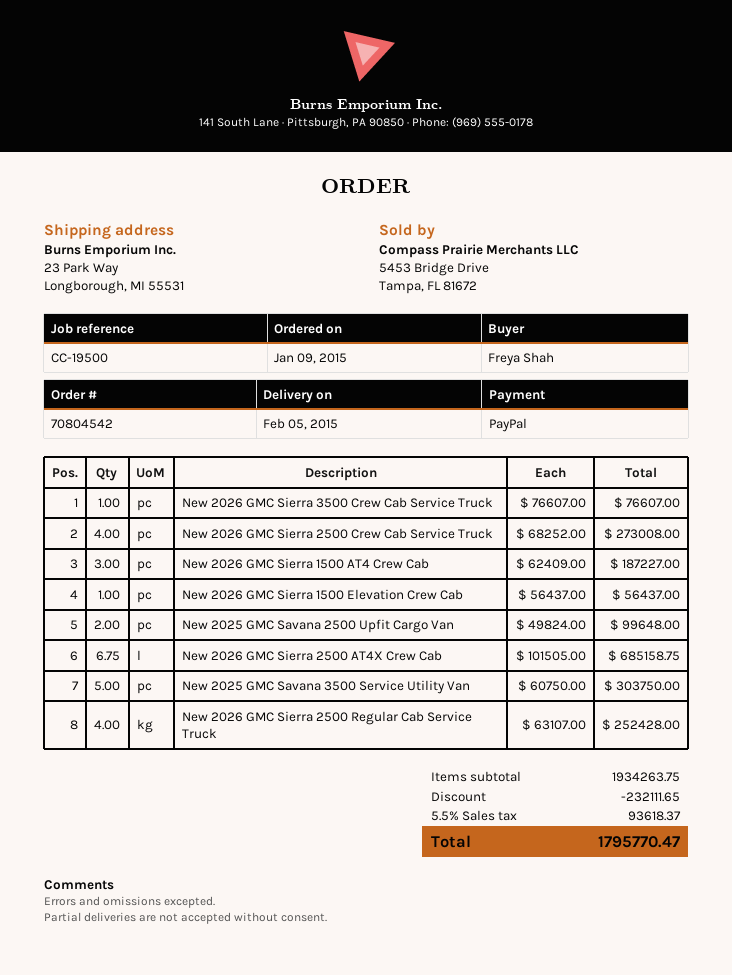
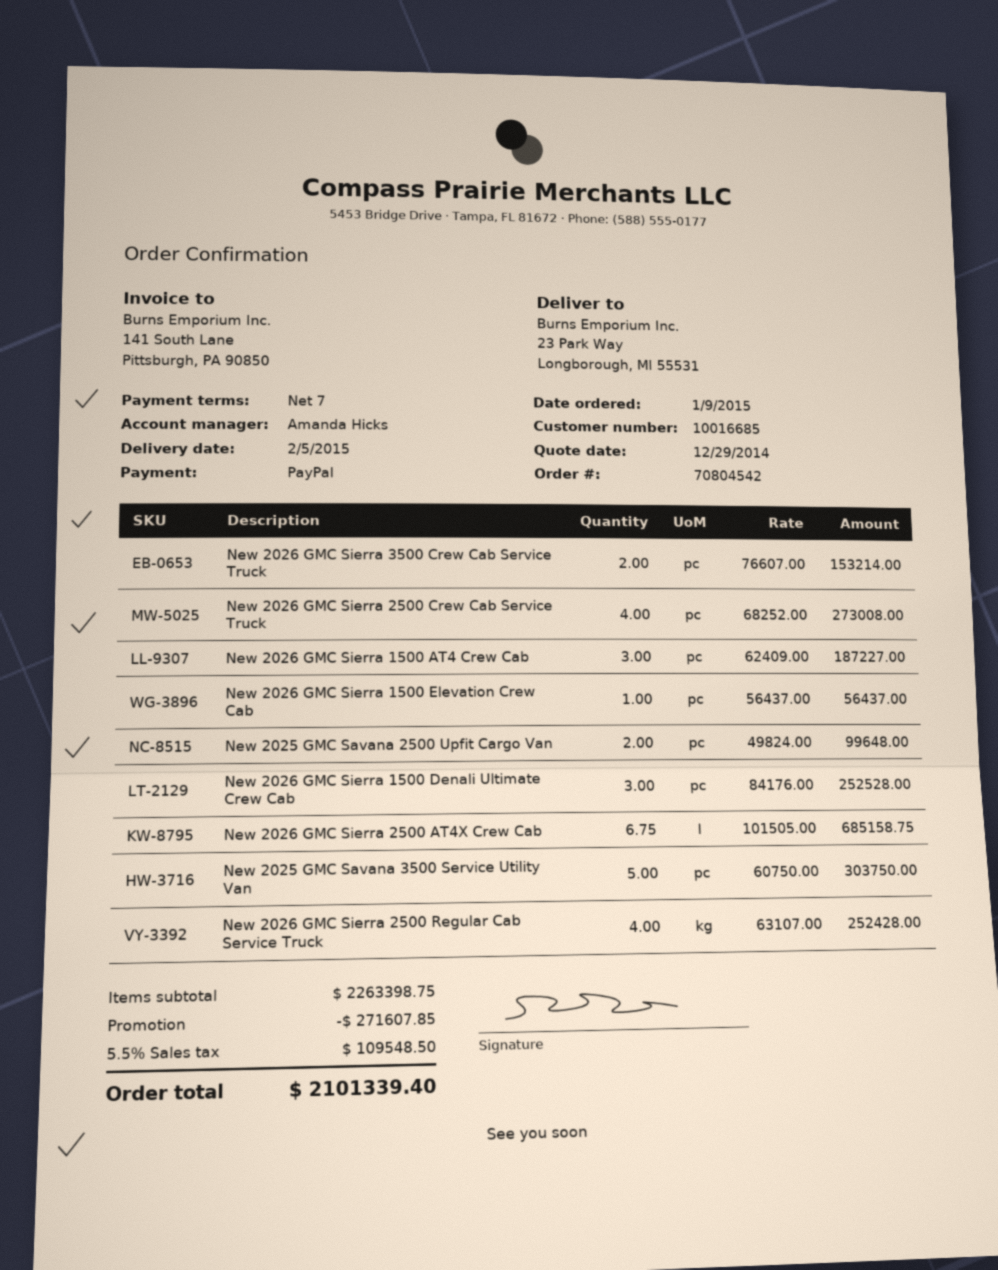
New 2026 GMC Sierra 3500 Crew Cab Service Truck: 1 x 76607.00 = 76607.00 -> 2 x 76607.00 = 153214.00
New 2026 GMC Sierra 1500 Denali Ultimate Crew Cab: none -> 3 x 84176.00 = 252528.00
subtotal: 1934263.75 -> 2263398.75
discount: 232111.65 -> 271607.85
tax: 5.5% = 93618.37 -> 5.5% = 109548.50
total: 1795770.47 -> 2101339.40

